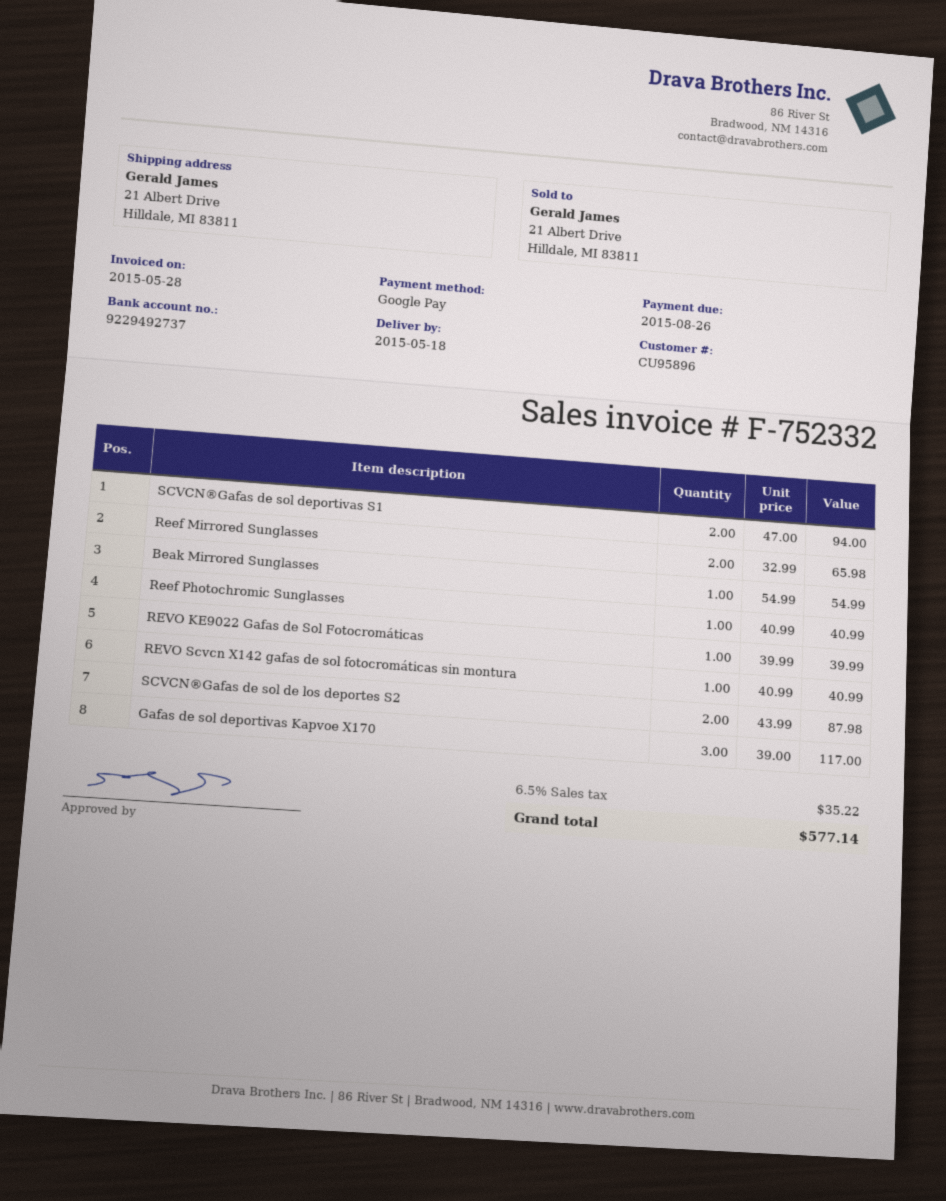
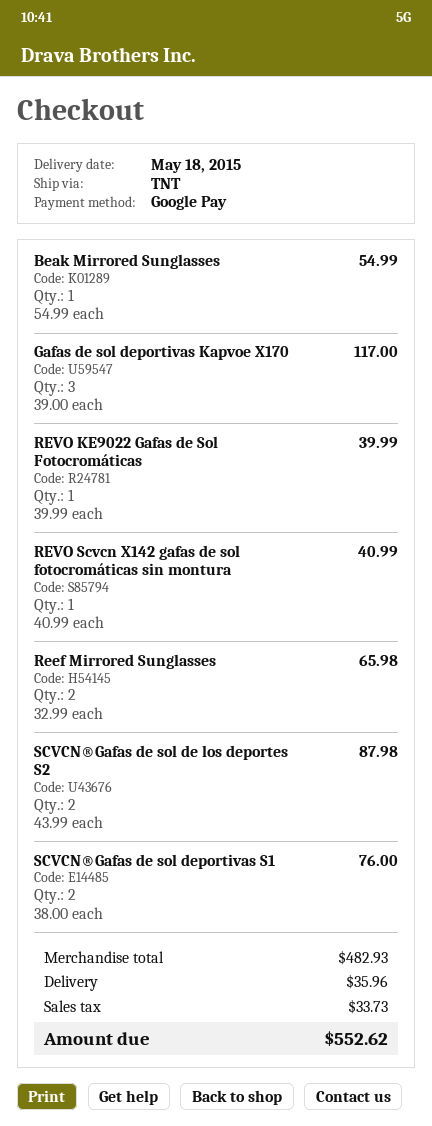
SCVCN®Gafas de sol deportivas S1: 2 x 47.00 = 94.00 -> 2 x 38.00 = 76.00
Reef Photochromic Sunglasses: 1 x 40.99 = 40.99 -> none
shipping: none -> 35.96
tax: 35.22 -> 33.73
total: 577.14 -> 552.62

